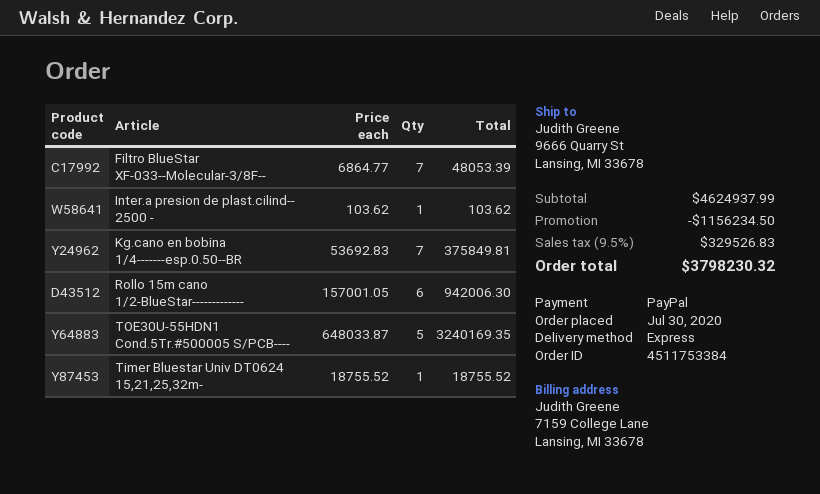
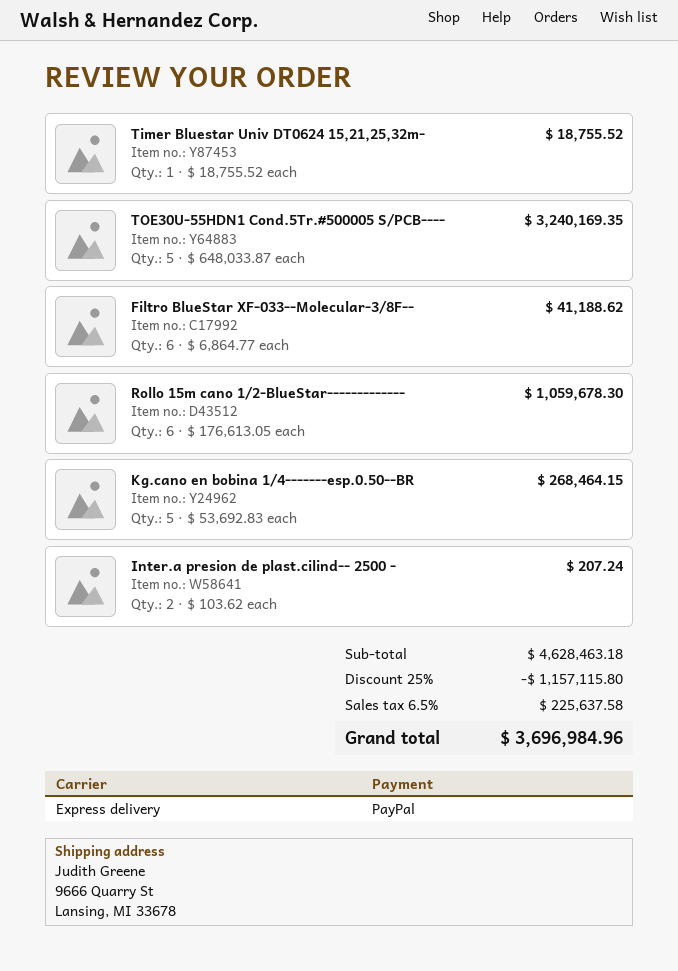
Filtro BlueStar XF-033--Molecular-3/8F--: 7 x 6864.77 = 48053.39 -> 6 x 6864.77 = 41188.62
Inter.a presion de plast.cilind-- 2500 -: 1 x 103.62 = 103.62 -> 2 x 103.62 = 207.24
Kg.cano en bobina 1/4-------esp.0.50--BR: 7 x 53692.83 = 375849.81 -> 5 x 53692.83 = 268464.15
Rollo 15m cano 1/2-BlueStar-------------: 6 x 157001.05 = 942006.30 -> 6 x 176613.05 = 1059678.30
subtotal: 4624937.99 -> 4628463.18
discount: 1156234.50 -> 1157115.80
tax: 9.5% = 329526.83 -> 6.5% = 225637.58
total: 3798230.32 -> 3696984.96

